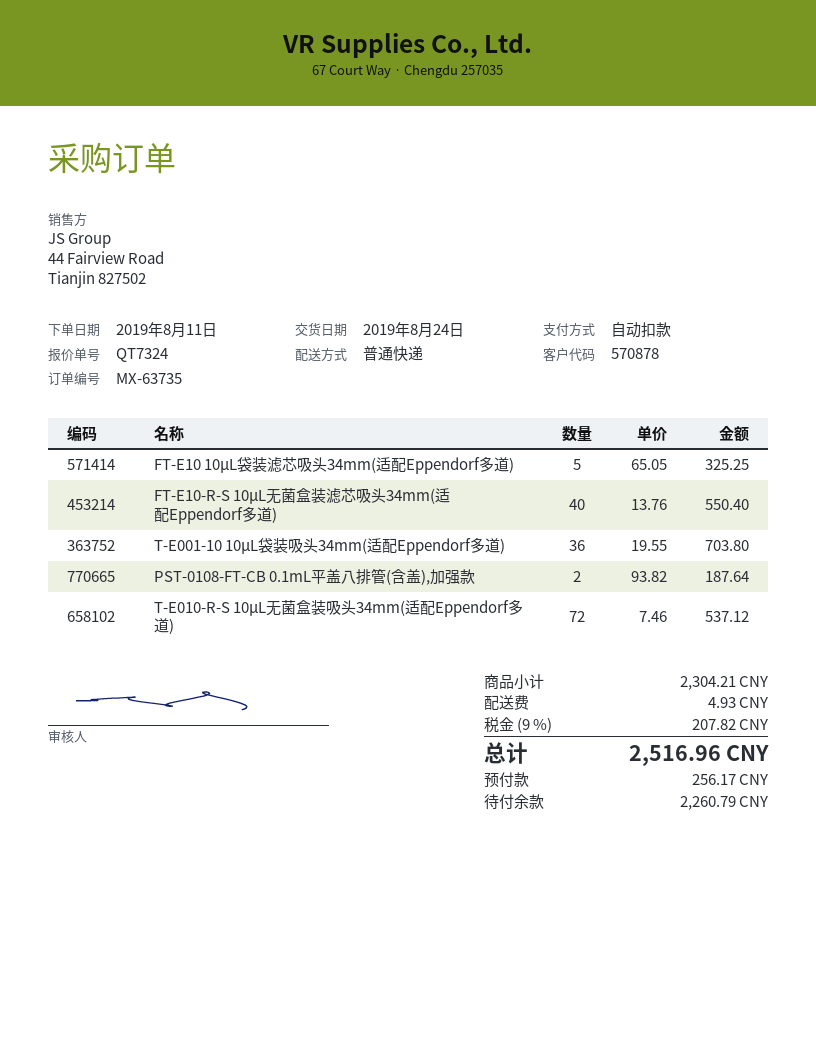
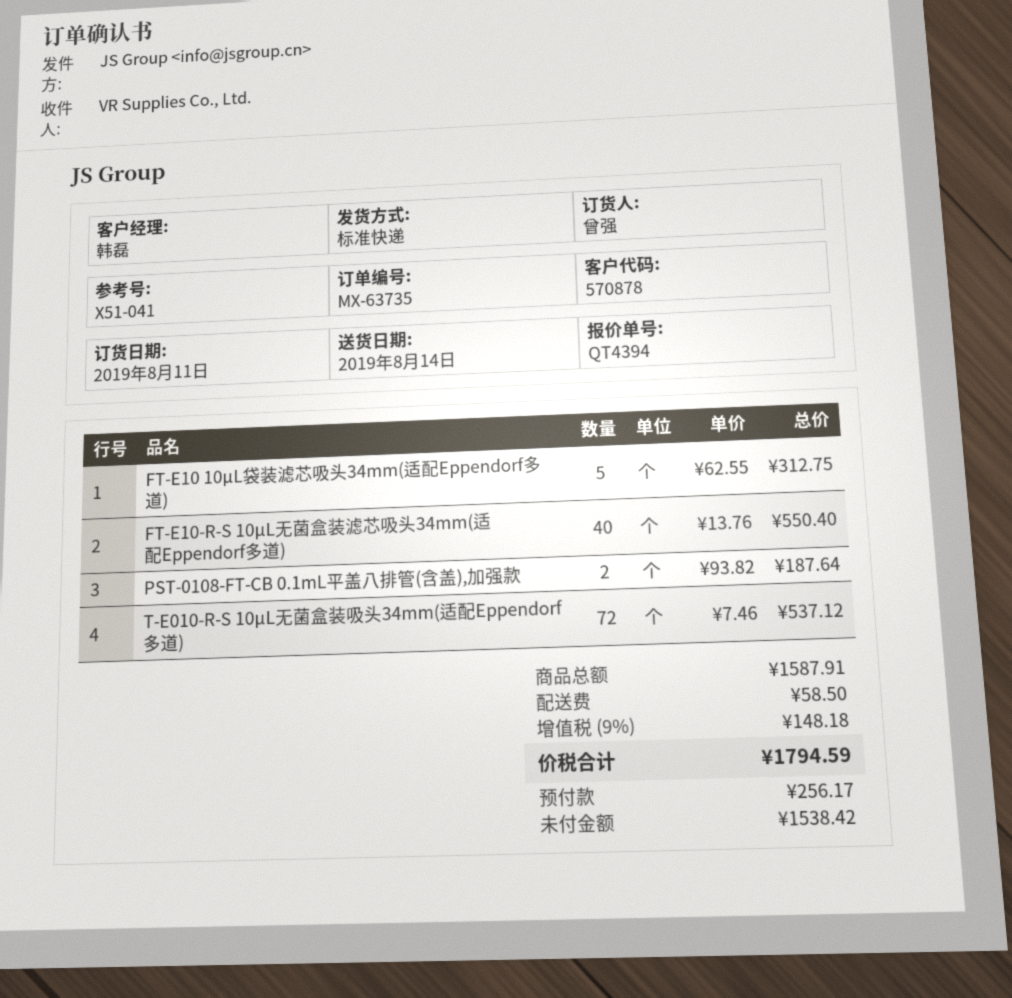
quote number: QT7324 -> QT4394
delivery date: 2019-08-24 -> 2019-08-14
FT-E10 10μL袋装滤芯吸头34mm(适配Eppendorf多道): 5 x 65.05 = 325.25 -> 5 x 62.55 = 312.75
T-E001-10 10μL袋装吸头34mm(适配Eppendorf多道): 36 x 19.55 = 703.80 -> none
subtotal: 2304.21 -> 1587.91
shipping: 4.93 -> 58.50
tax: 9% = 207.82 -> 9% = 148.18
total: 2516.96 -> 1794.59
balance: 2260.79 -> 1538.42

